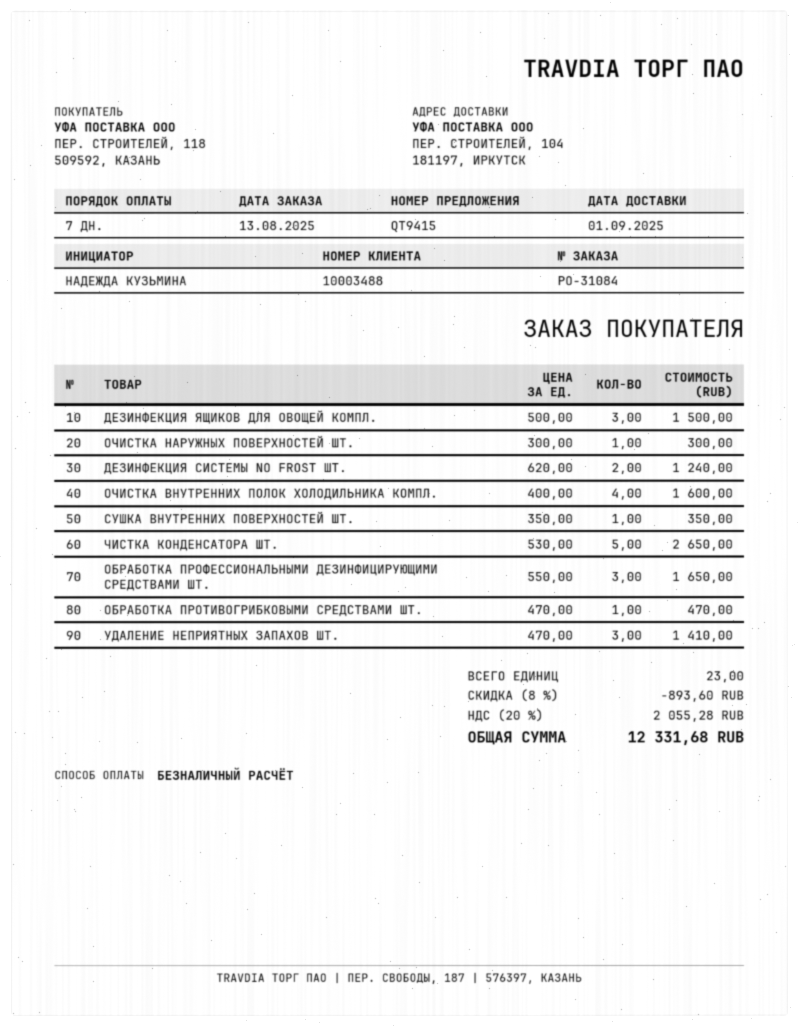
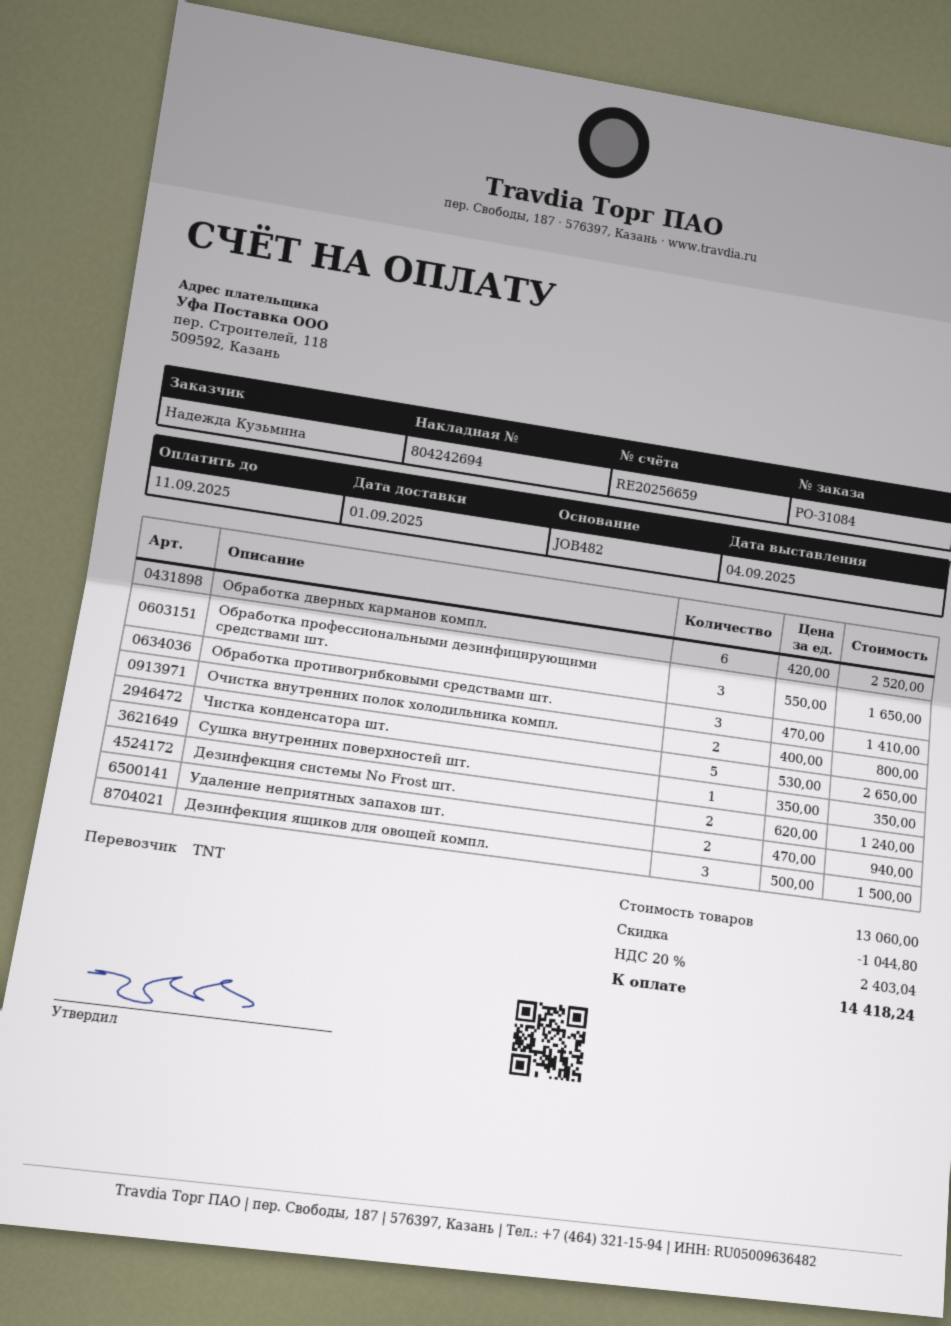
ОЧИСТКА НАРУЖНЫХ ПОВЕРХНОСТЕЙ ШТ.: 1 x 300.00 = 300.00 -> none
ОЧИСТКА ВНУТРЕННИХ ПОЛОК ХОЛОДИЛЬНИКА КОМПЛ.: 4 x 400.00 = 1600.00 -> 2 x 400.00 = 800.00
ОБРАБОТКА ПРОТИВОГРИБКОВЫМИ СРЕДСТВАМИ ШТ.: 1 x 470.00 = 470.00 -> 3 x 470.00 = 1410.00
УДАЛЕНИЕ НЕПРИЯТНЫХ ЗАПАХОВ ШТ.: 3 x 470.00 = 1410.00 -> 2 x 470.00 = 940.00
Обработка дверных карманов компл.: none -> 6 x 420.00 = 2520.00
discount: 893.60 -> 1044.80
tax: 20% = 2055.28 -> 20% = 2403.04
total: 12331.68 -> 14418.24

